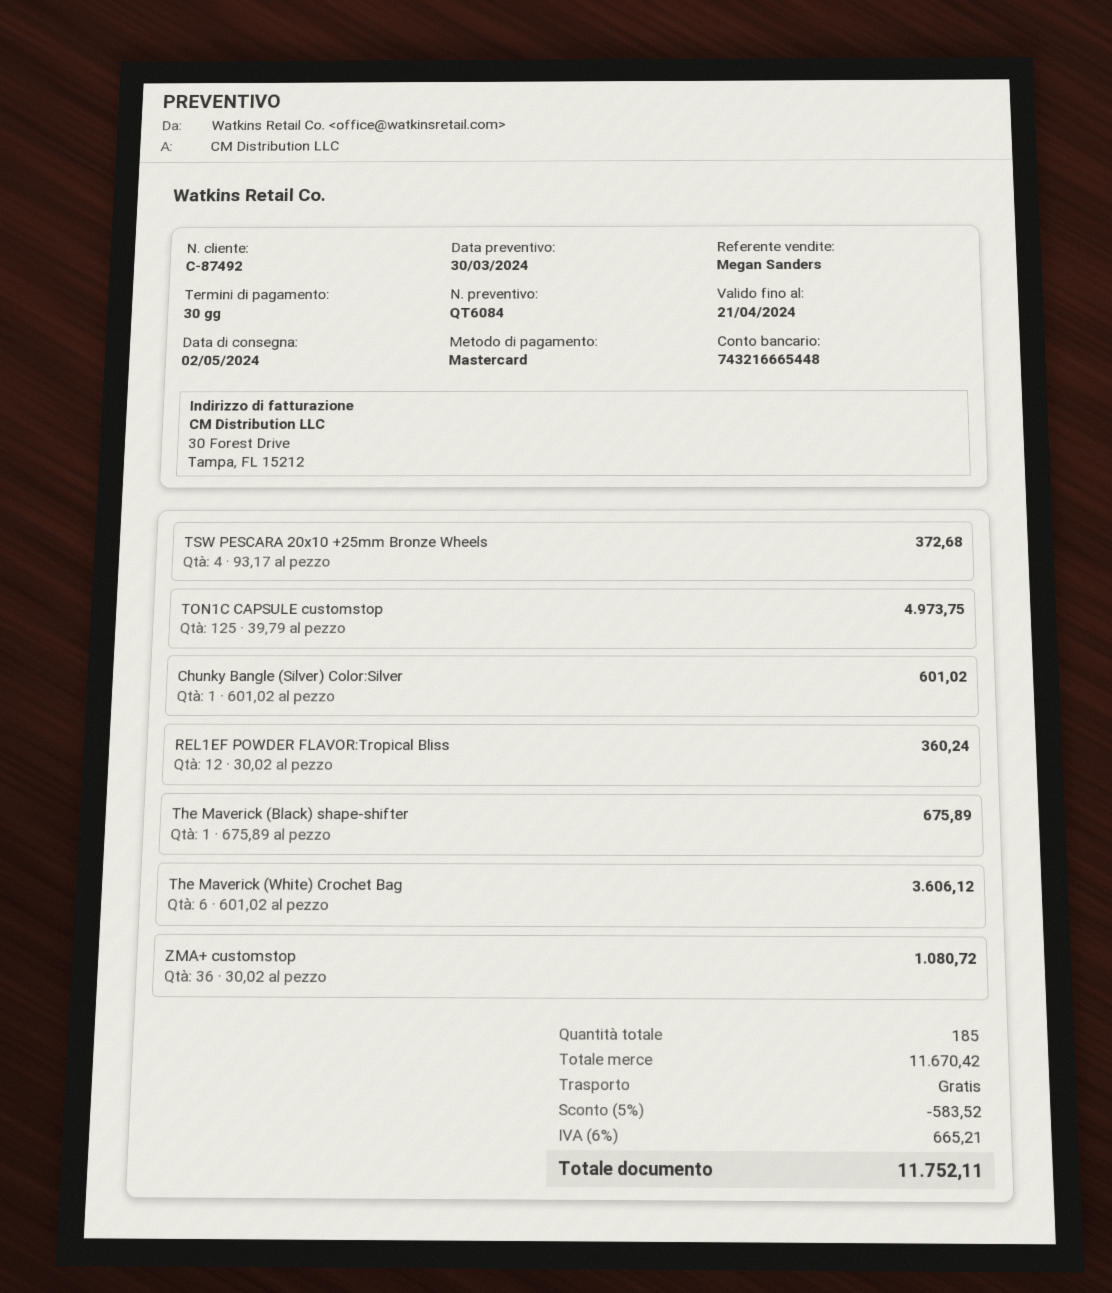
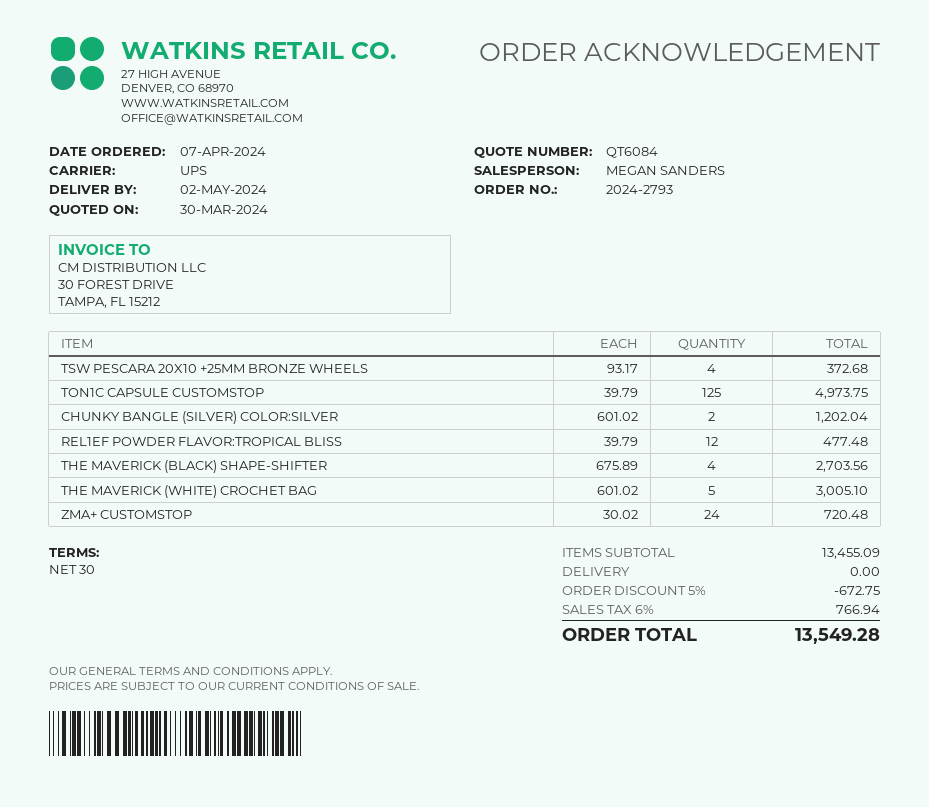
Chunky Bangle (Silver) Color:Silver: 1 x 601.02 = 601.02 -> 2 x 601.02 = 1202.04
REL1EF POWDER FLAVOR:Tropical Bliss: 12 x 30.02 = 360.24 -> 12 x 39.79 = 477.48
The Maverick (Black) shape-shifter: 1 x 675.89 = 675.89 -> 4 x 675.89 = 2703.56
The Maverick (White) Crochet Bag: 6 x 601.02 = 3606.12 -> 5 x 601.02 = 3005.10
ZMA+ customstop: 36 x 30.02 = 1080.72 -> 24 x 30.02 = 720.48
subtotal: 11670.42 -> 13455.09
discount: 5% = 583.52 -> 5% = 672.75
tax: 6% = 665.21 -> 6% = 766.94
total: 11752.11 -> 13549.28

